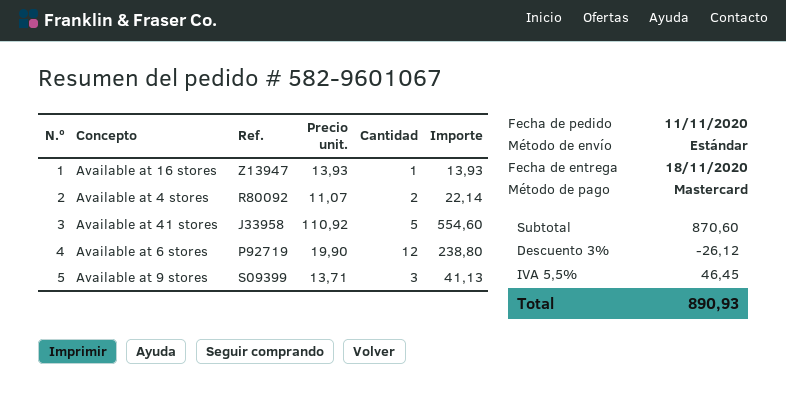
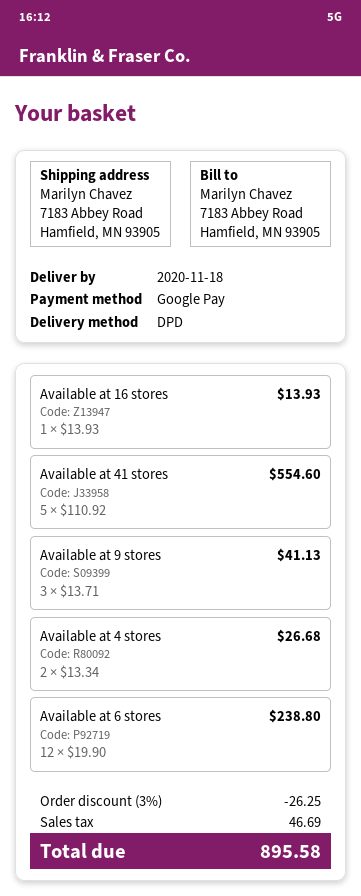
payment method: Mastercard -> Google Pay
shipping method: standard -> DPD
Available at 4 stores: 2 x 11.07 = 22.14 -> 2 x 13.34 = 26.68
discount: 3% = 26.12 -> 3% = 26.25
tax: 46.45 -> 46.69
total: 890.93 -> 895.58

